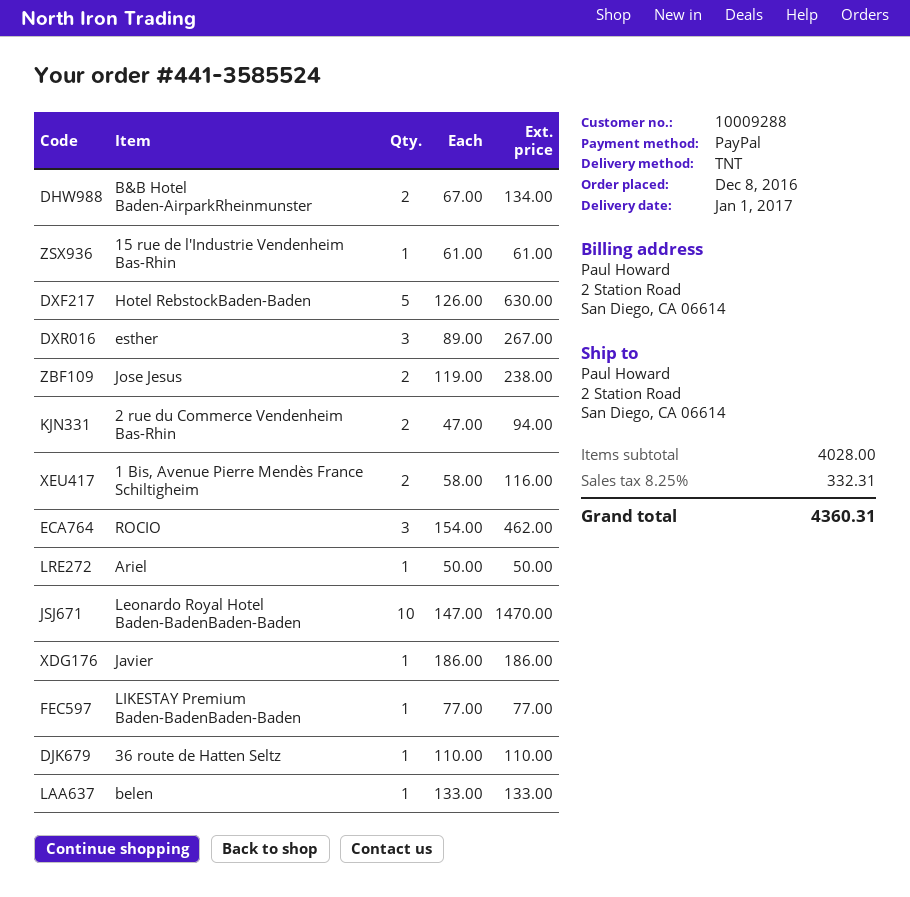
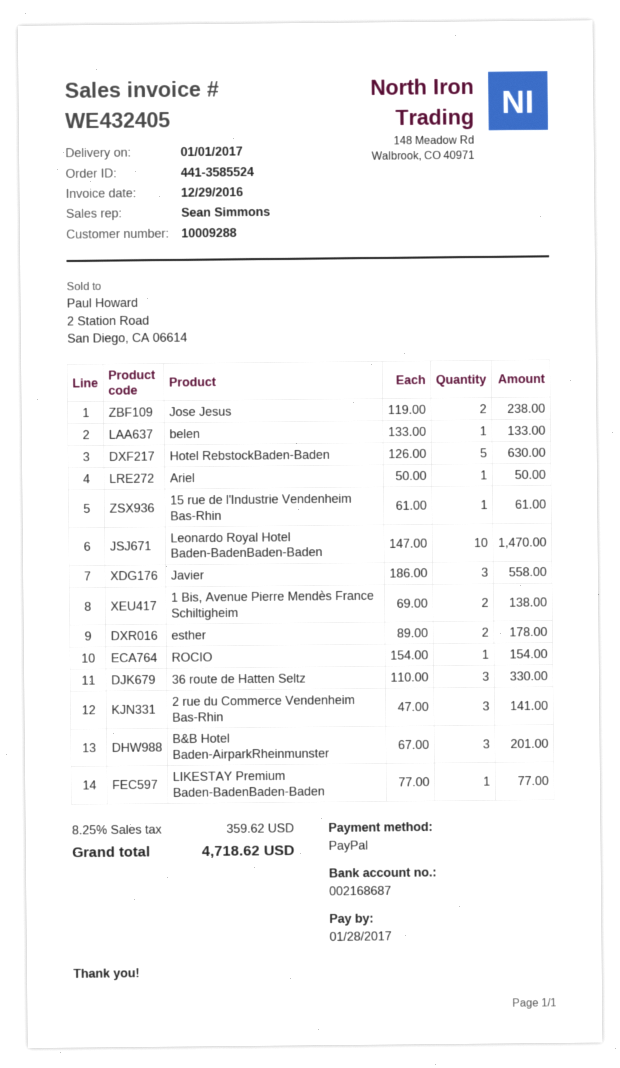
B&B Hotel Baden-AirparkRheinmunster: 2 x 67.00 = 134.00 -> 3 x 67.00 = 201.00
esther: 3 x 89.00 = 267.00 -> 2 x 89.00 = 178.00
2 rue du Commerce Vendenheim Bas-Rhin: 2 x 47.00 = 94.00 -> 3 x 47.00 = 141.00
1 Bis, Avenue Pierre Mendès France Schiltigheim: 2 x 58.00 = 116.00 -> 2 x 69.00 = 138.00
ROCIO: 3 x 154.00 = 462.00 -> 1 x 154.00 = 154.00
Javier: 1 x 186.00 = 186.00 -> 3 x 186.00 = 558.00
36 route de Hatten Seltz: 1 x 110.00 = 110.00 -> 3 x 110.00 = 330.00
tax: 8.25% = 332.31 -> 8.25% = 359.62
total: 4360.31 -> 4718.62

